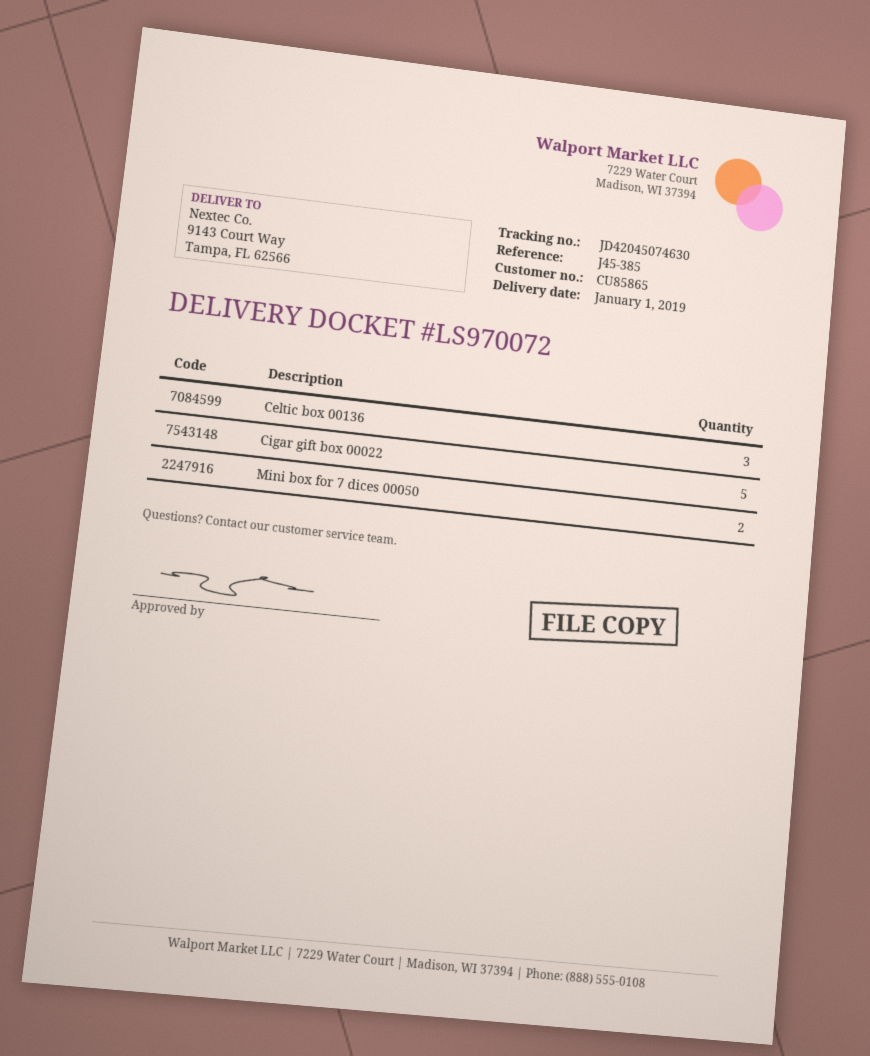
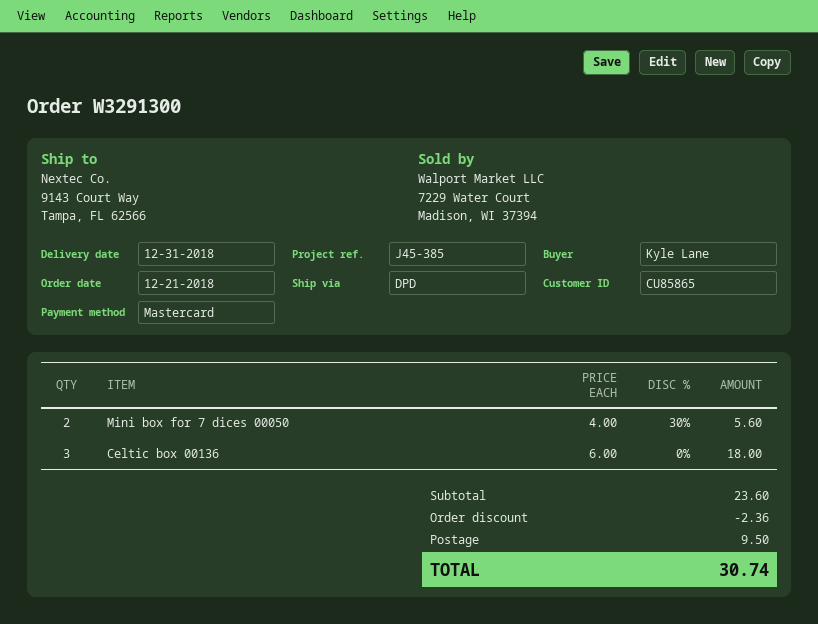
delivery date: 2019-01-01 -> 2018-12-31
Cigar gift box 00022: 5 -> none

